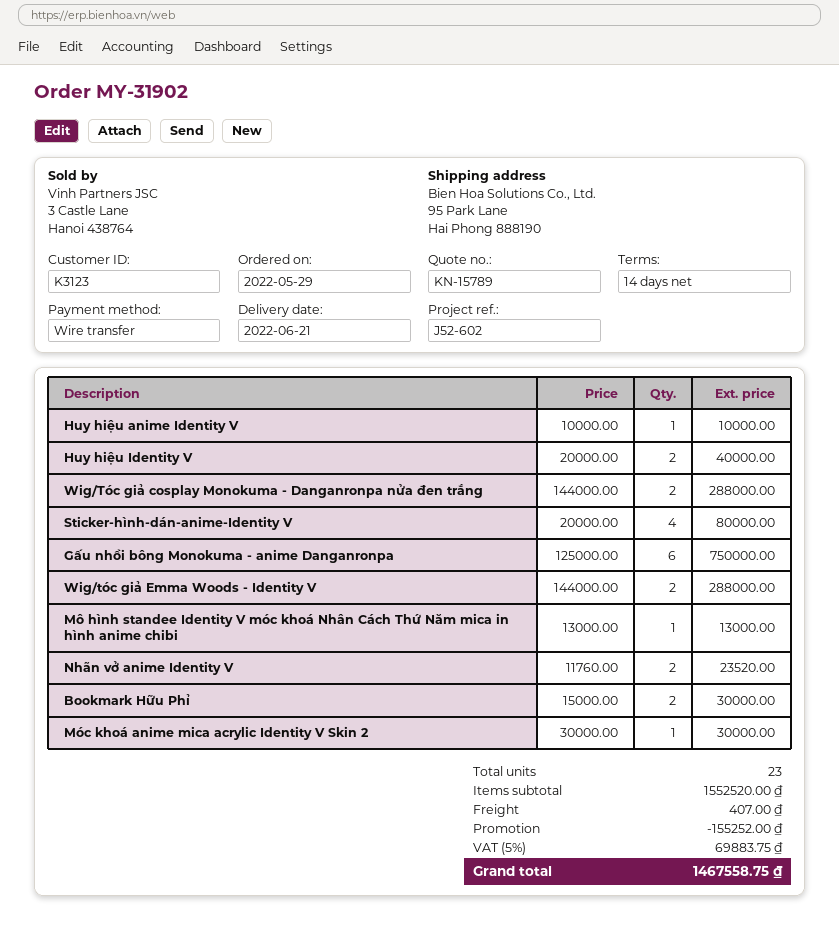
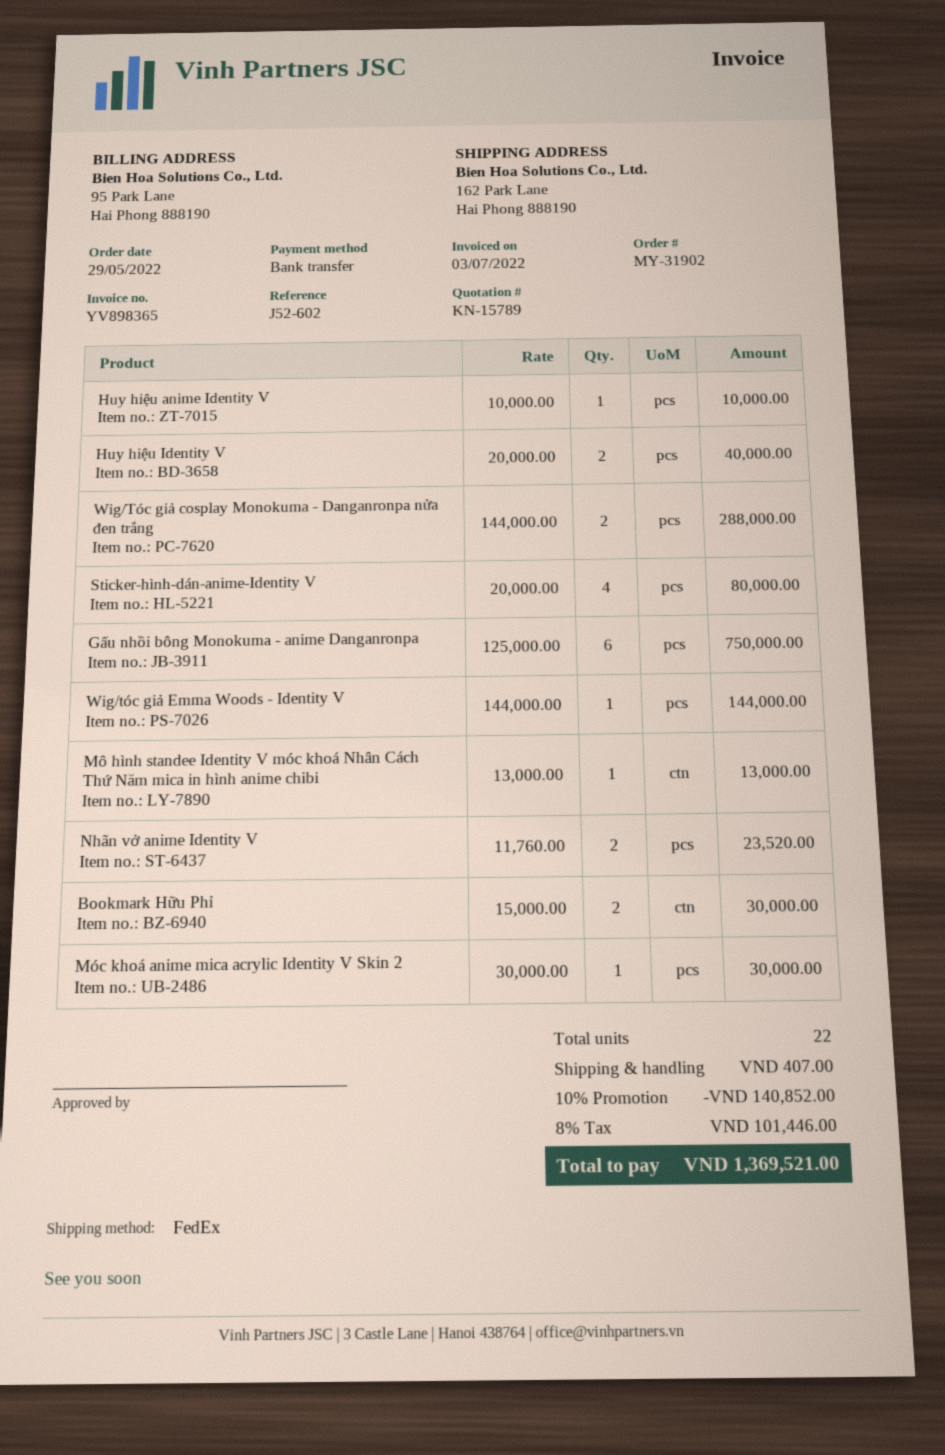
ship to: 95 Park Lane, Hai Phong 888190 -> 162 Park Lane, Hai Phong 888190
Wig/tóc giả Emma Woods - Identity V: 2 x 144000.00 = 288000.00 -> 1 x 144000.00 = 144000.00
total quantity: 23 -> 22
discount: 155252.00 -> 140852.00
tax: 5% = 69883.75 -> 8% = 101446.00
total: 1467558.75 -> 1369521.00

